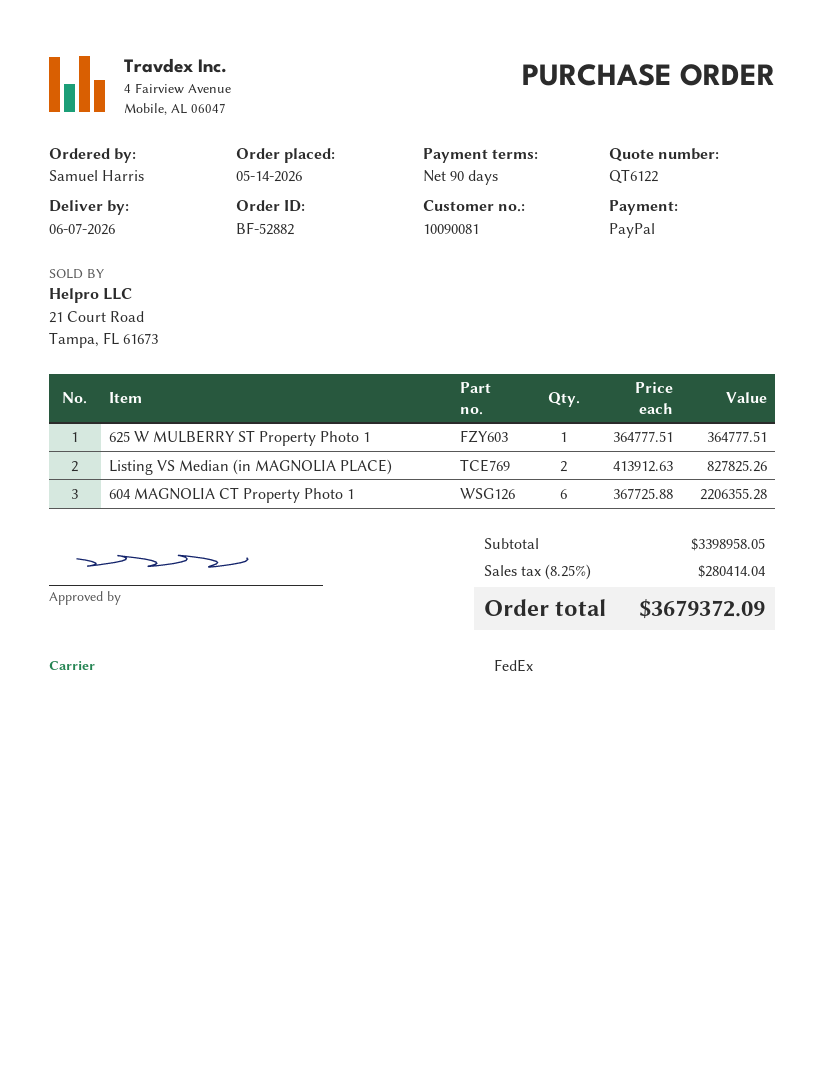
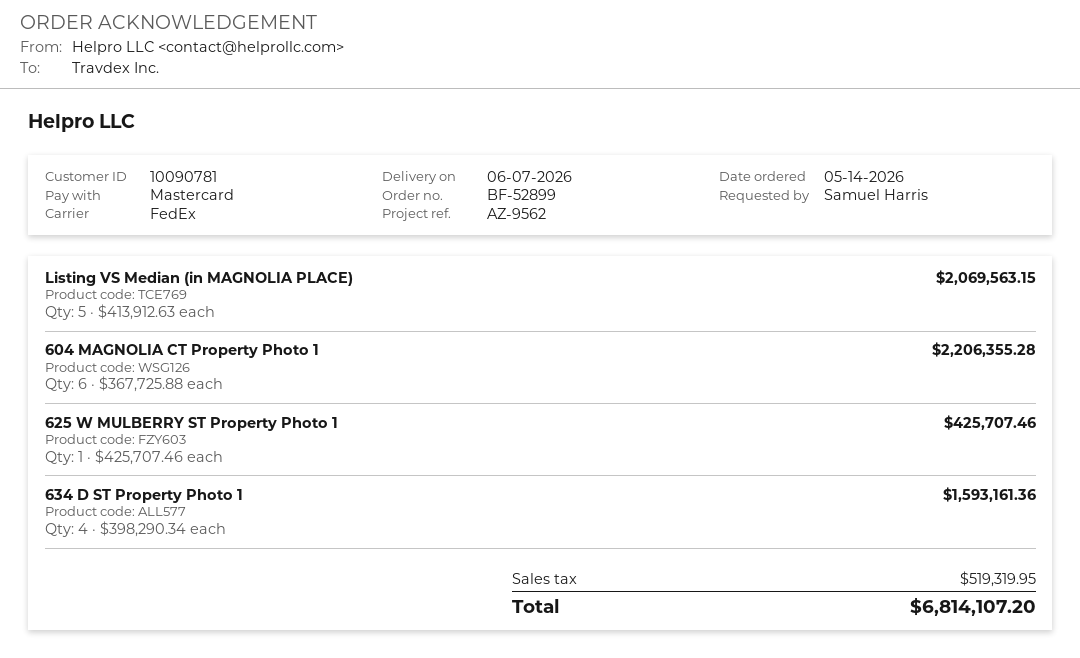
order number: BF-52882 -> BF-52899
customer number: 10090081 -> 10090781
payment method: PayPal -> Mastercard
625 W MULBERRY ST Property Photo 1: 1 x 364777.51 = 364777.51 -> 1 x 425707.46 = 425707.46
Listing VS Median (in MAGNOLIA PLACE): 2 x 413912.63 = 827825.26 -> 5 x 413912.63 = 2069563.15
634 D ST Property Photo 1: none -> 4 x 398290.34 = 1593161.36
tax: 280414.04 -> 519319.95
total: 3679372.09 -> 6814107.20

